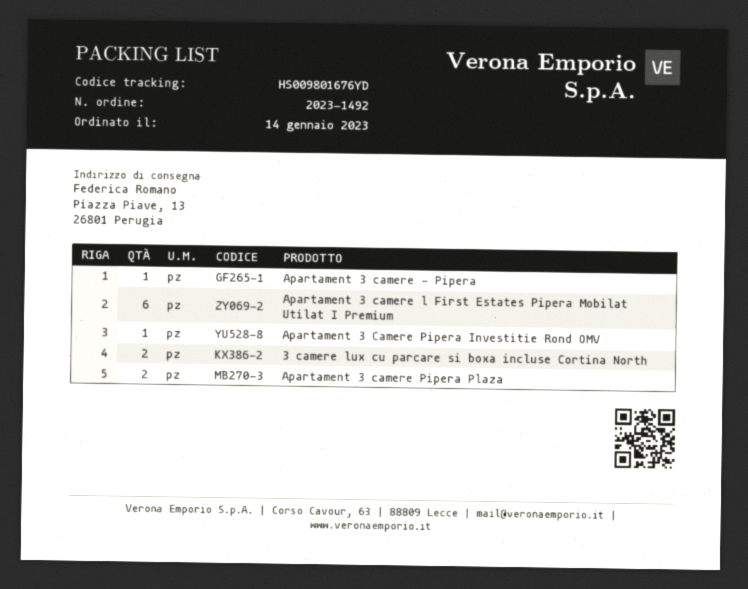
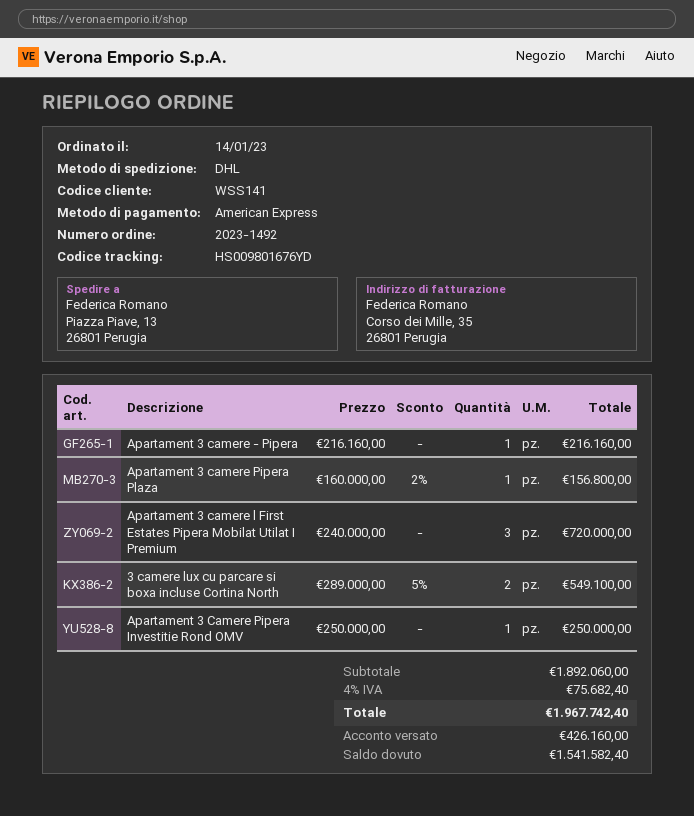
Apartament 3 camere l First Estates Pipera Mobilat Utilat I Premium: 6 -> 3
Apartament 3 camere Pipera Plaza: 2 -> 1

